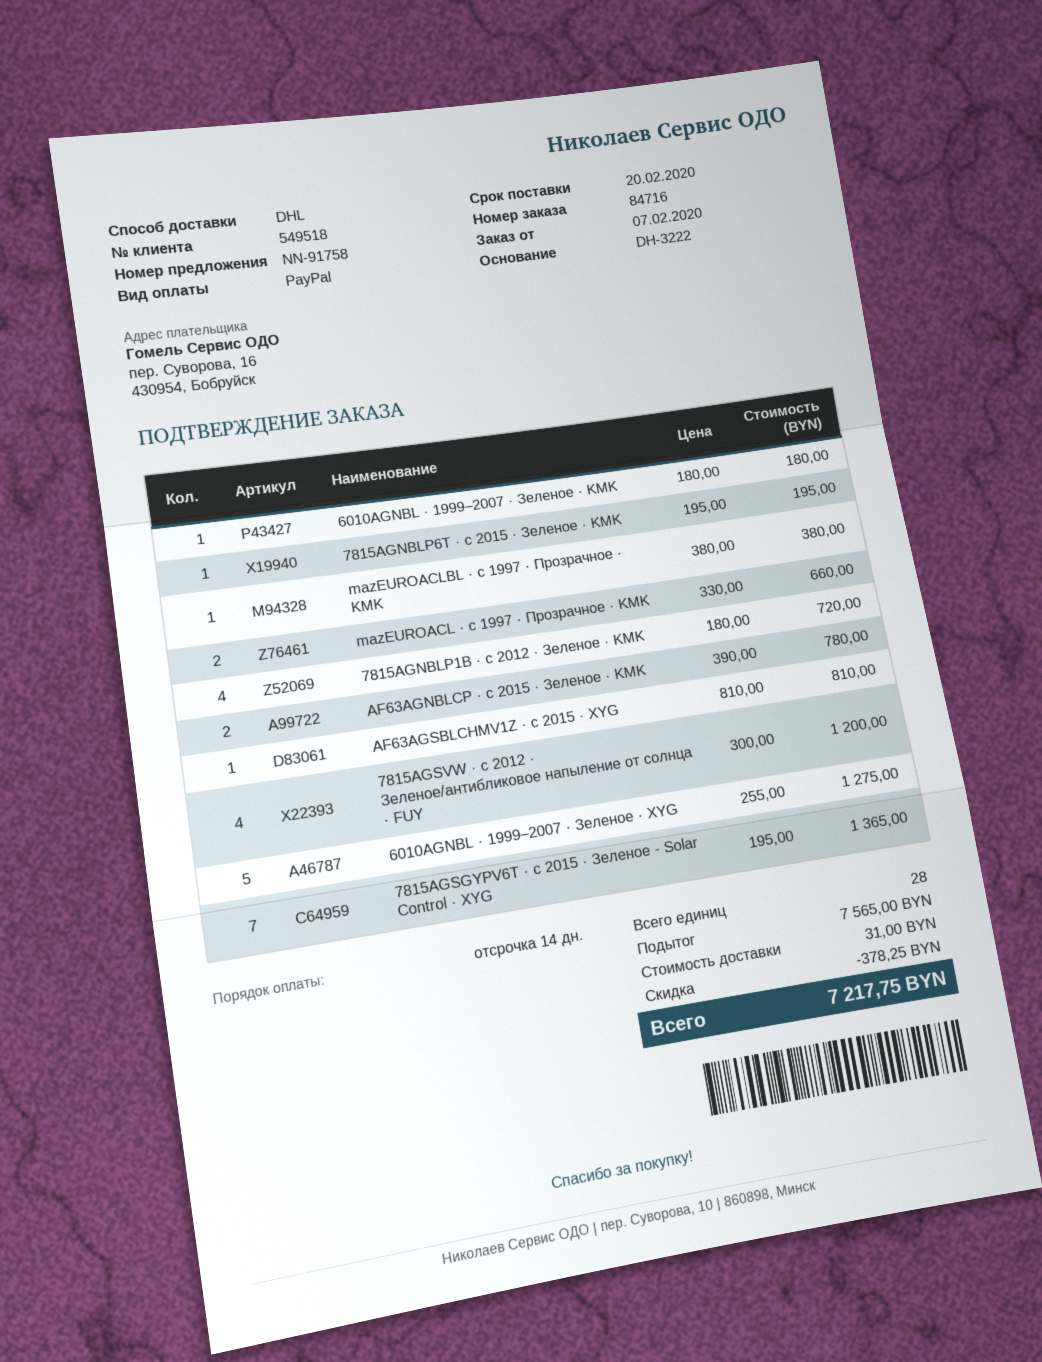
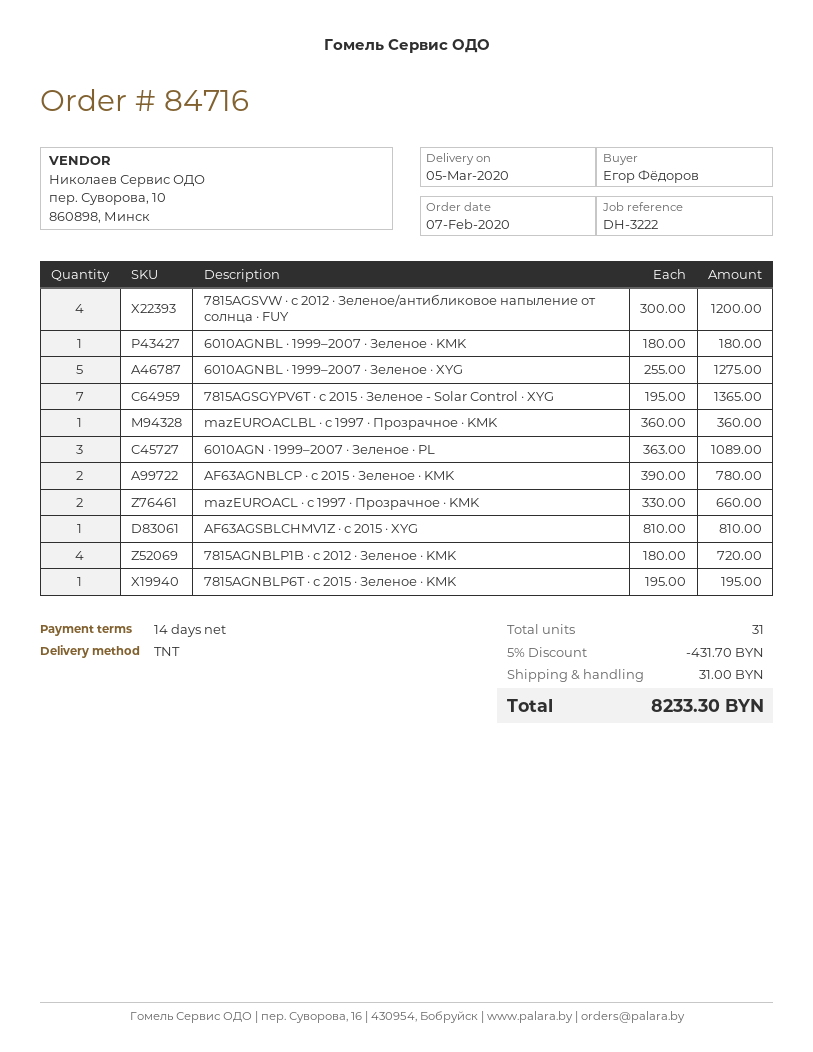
delivery date: 2020-02-20 -> 2020-03-05
shipping method: DHL -> TNT
mazEUROACLBL · с 1997 · Прозрачное · KMK: 1 x 380.00 = 380.00 -> 1 x 360.00 = 360.00
6010AGN · 1999–2007 · Зеленое · PL: none -> 3 x 363.00 = 1089.00
total quantity: 28 -> 31
discount: 378.25 -> 431.70
total: 7217.75 -> 8233.30

